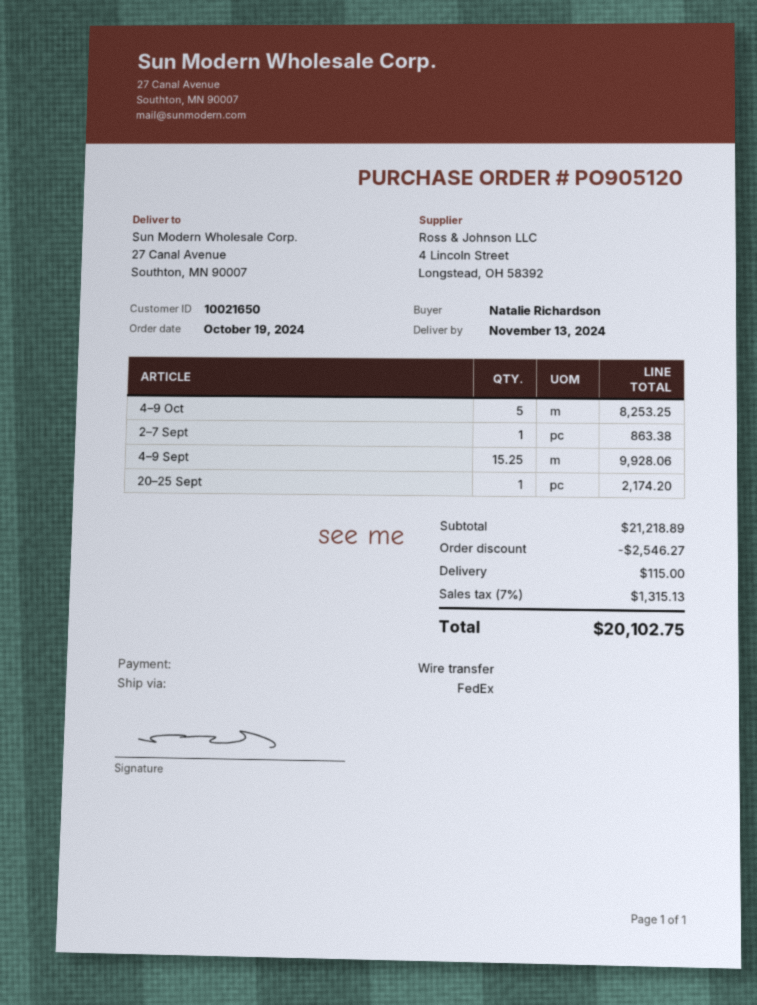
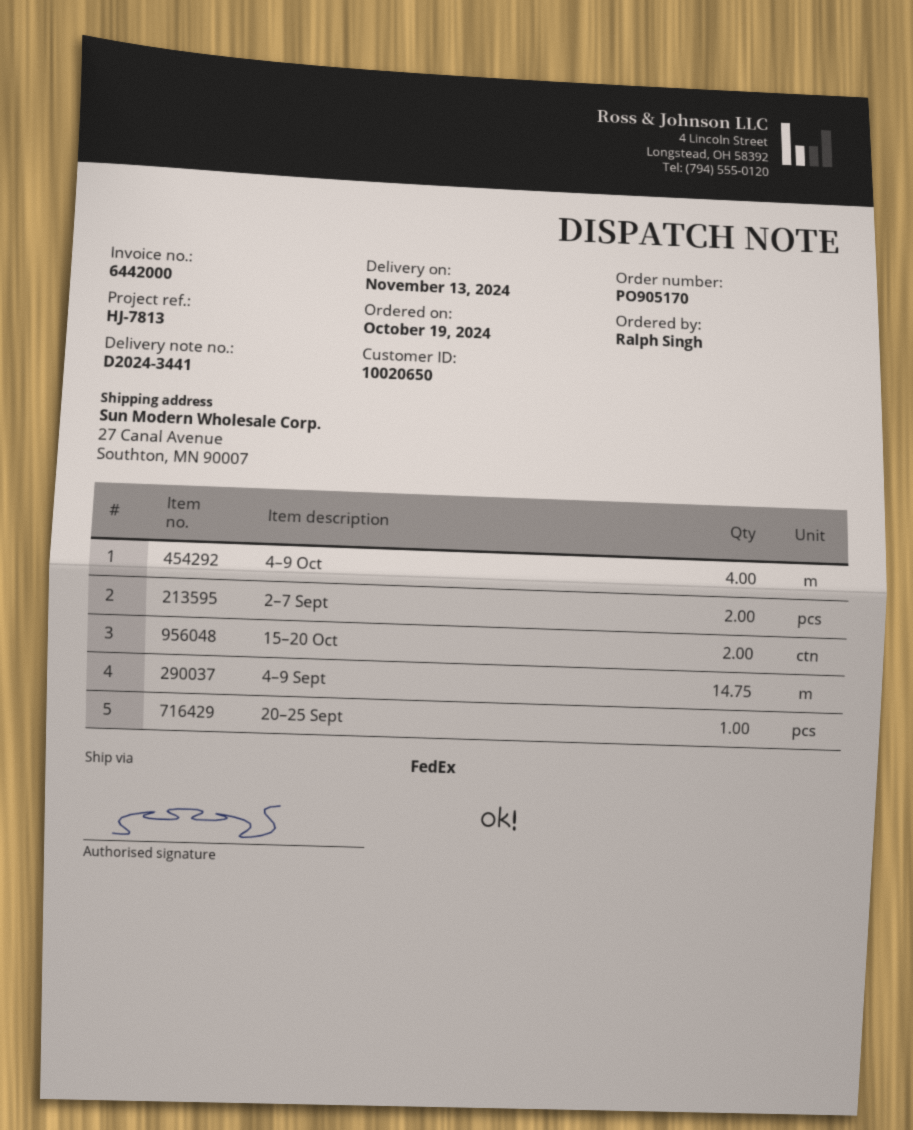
order number: PO905120 -> PO905170
customer number: 10021650 -> 10020650
ordered by: Natalie Richardson -> Ralph Singh
4–9 Oct: 5 -> 4
2–7 Sept: 1 -> 2
4–9 Sept: 15.25 -> 14.75
15–20 Oct: none -> 2

